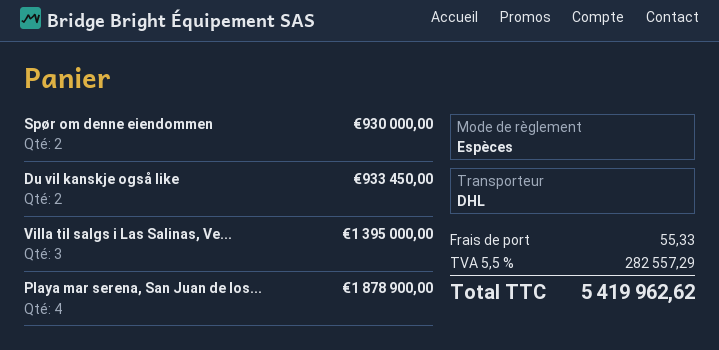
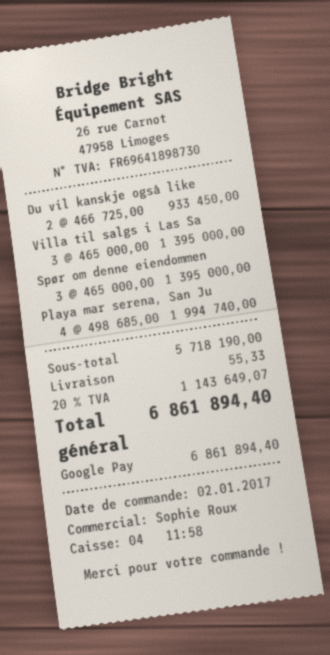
payment method: cash -> Google Pay
Spør om denne eiendommen: 2 for 930000.00 -> 3 for 1395000.00
Playa mar serena, San Juan de los...: 4 for 1878900.00 -> 4 for 1994740.00
tax: 5.5% = 282557.29 -> 20% = 1143649.07
total: 5419962.62 -> 6861894.40

